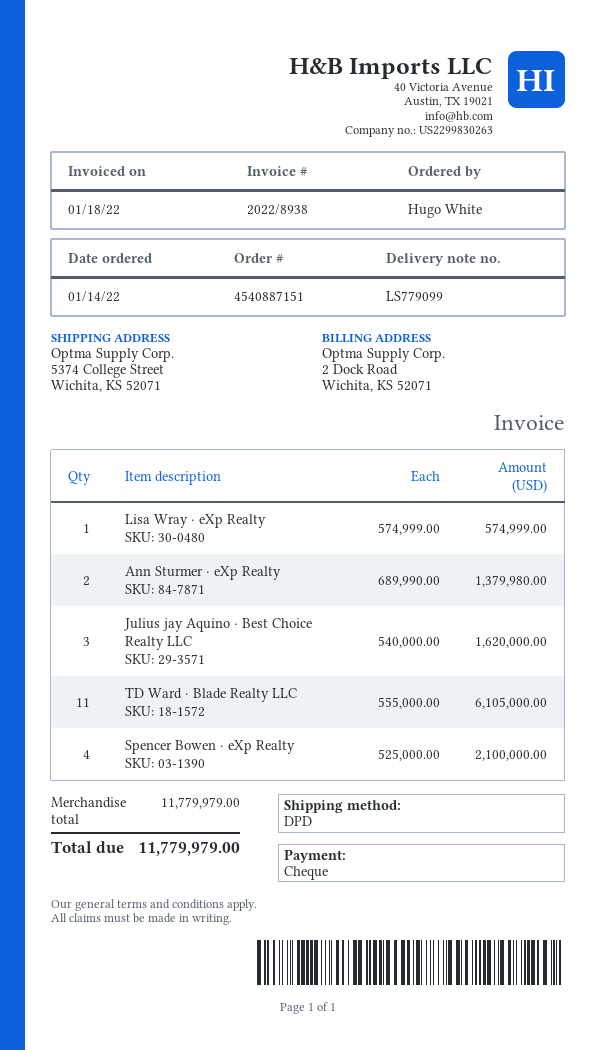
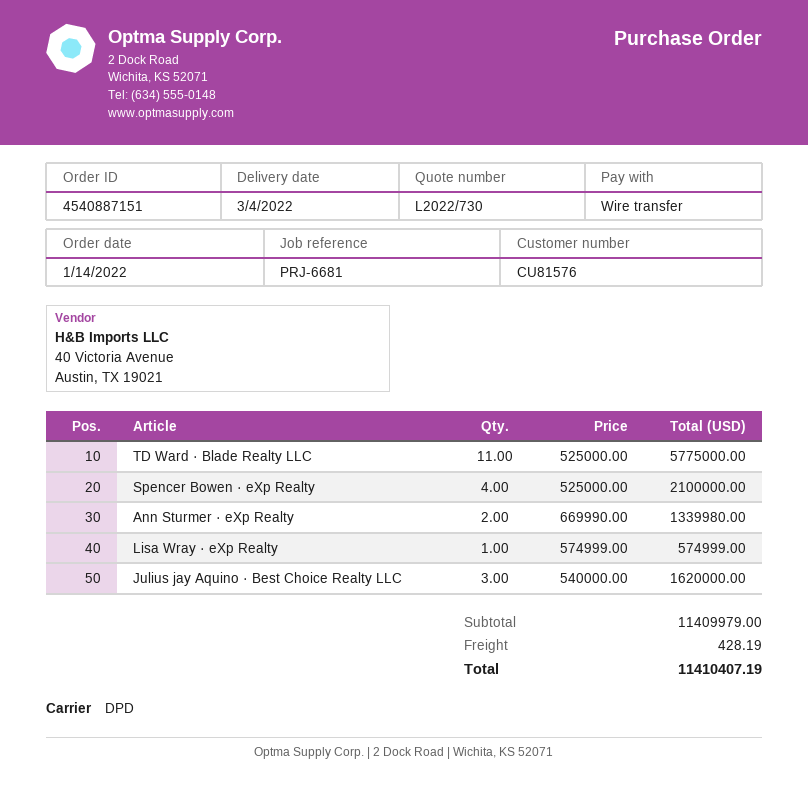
payment method: cheque -> bank transfer
Ann Sturmer · eXp Realty: 2 x 689990.00 = 1379980.00 -> 2 x 669990.00 = 1339980.00
TD Ward · Blade Realty LLC: 11 x 555000.00 = 6105000.00 -> 11 x 525000.00 = 5775000.00
subtotal: 11779979.00 -> 11409979.00
shipping: none -> 428.19
total: 11779979.00 -> 11410407.19

